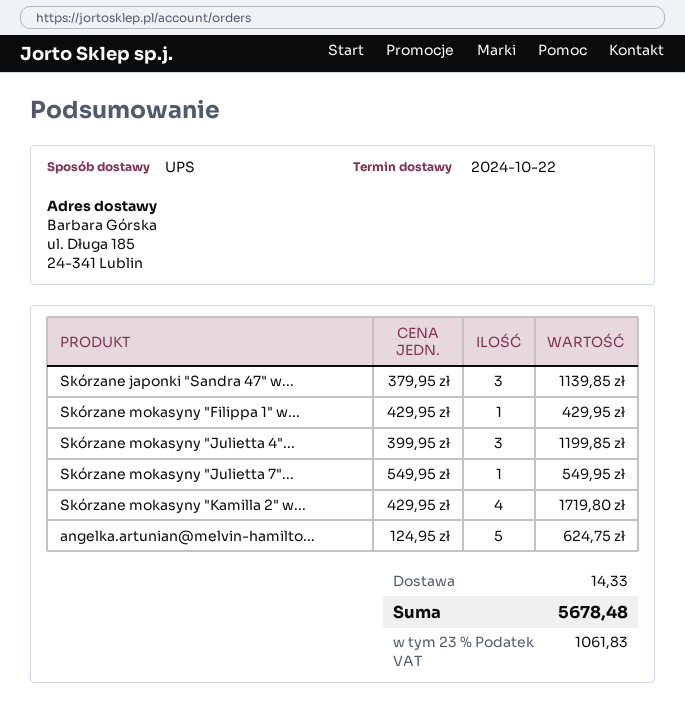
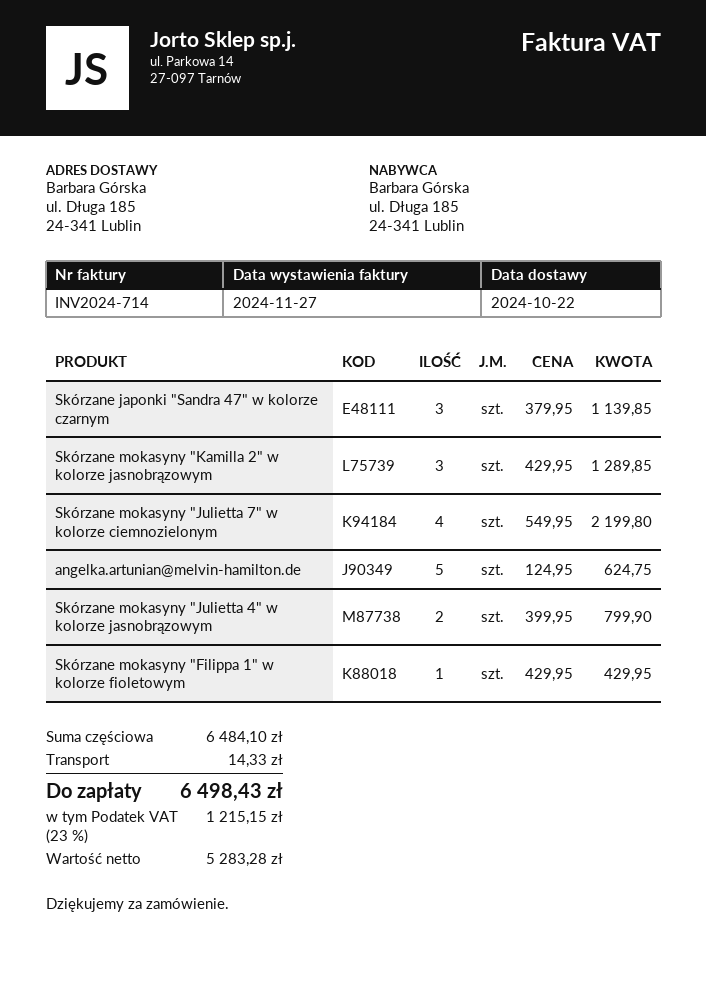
Skórzane mokasyny "Julietta 4"...: 3 x 399.95 = 1199.85 -> 2 x 399.95 = 799.90
Skórzane mokasyny "Julietta 7"...: 1 x 549.95 = 549.95 -> 4 x 549.95 = 2199.80
Skórzane mokasyny "Kamilla 2" w...: 4 x 429.95 = 1719.80 -> 3 x 429.95 = 1289.85
tax: 23% = 1061.83 -> 23% = 1215.15
total: 5678.48 -> 6498.43

